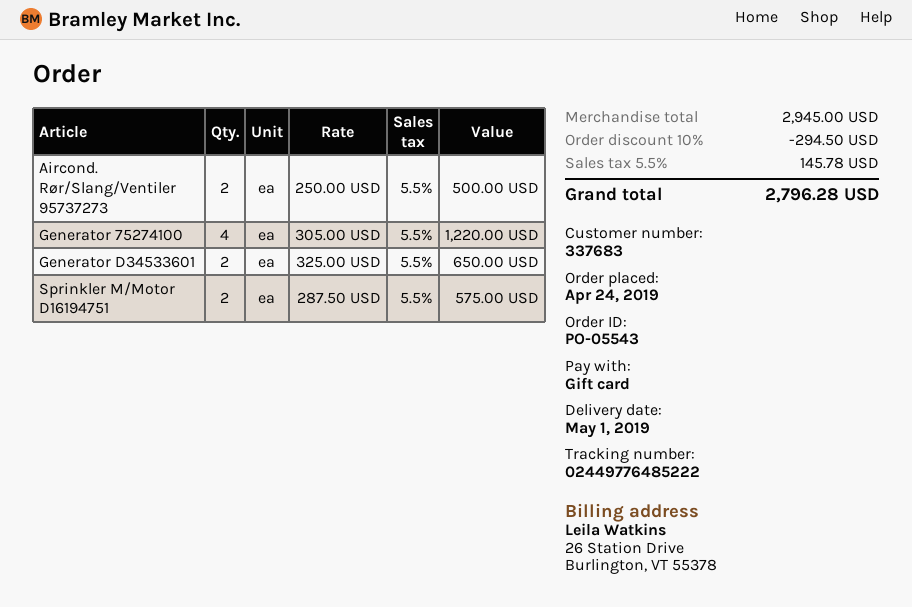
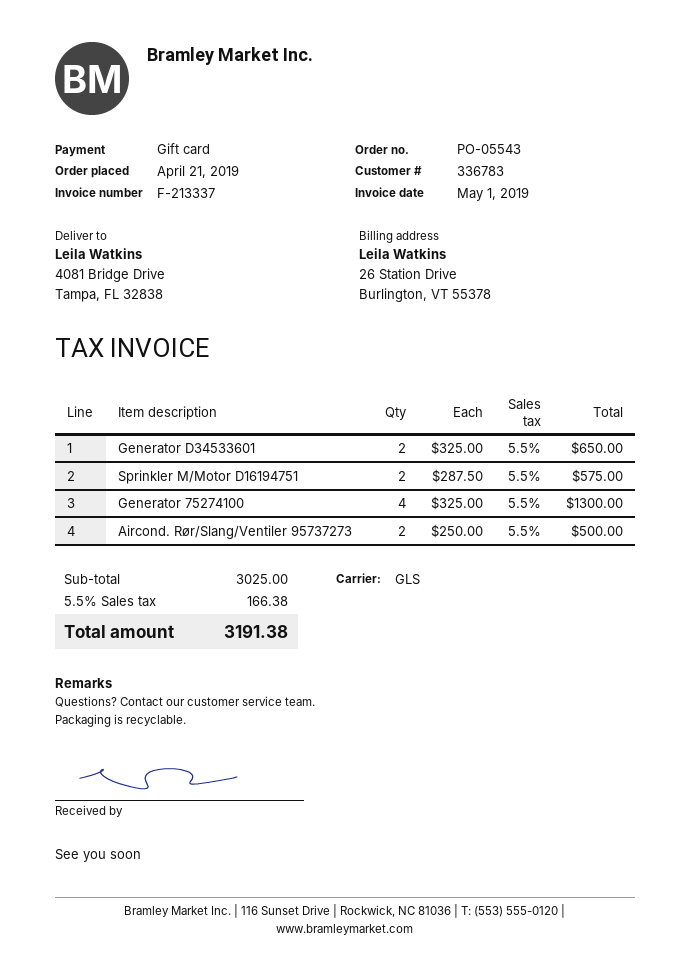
order date: 2019-04-24 -> 2019-04-21
customer number: 337683 -> 336783
Generator 75274100: 4 x 305.00 = 1220.00 -> 4 x 325.00 = 1300.00
subtotal: 2945.00 -> 3025.00
discount: 10% = 294.50 -> none
tax: 5.5% = 145.78 -> 5.5% = 166.38
total: 2796.28 -> 3191.38

